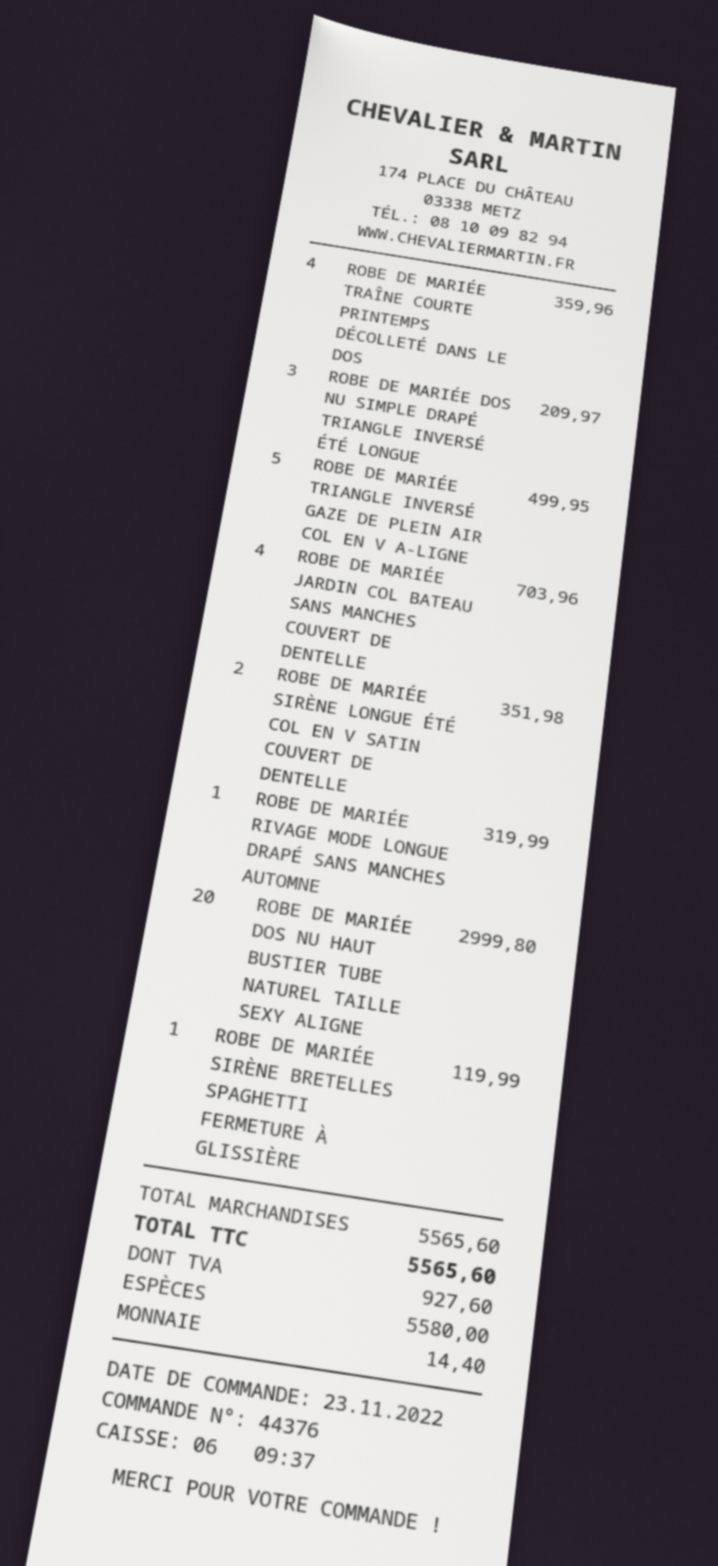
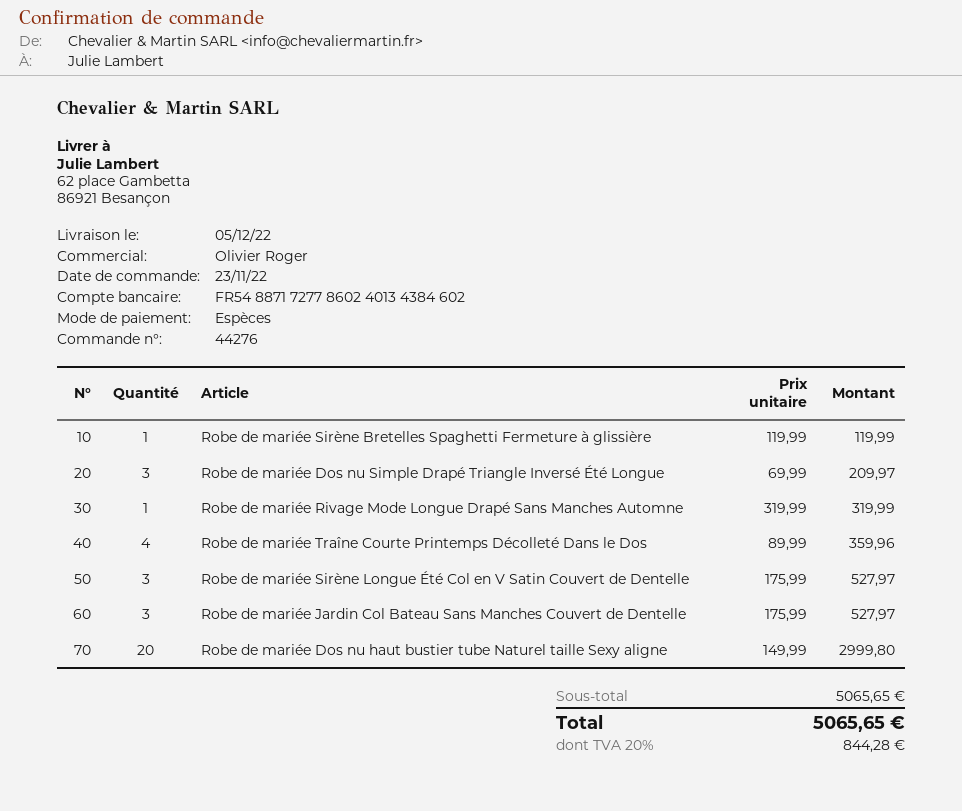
order number: 44376 -> 44276
ROBE DE MARIÉE TRIANGLE INVERSÉ GAZE DE PLEIN AIR COL EN V A-LIGNE: 5 for 499.95 -> none
ROBE DE MARIÉE JARDIN COL BATEAU SANS MANCHES COUVERT DE DENTELLE: 4 for 703.96 -> 3 for 527.97
ROBE DE MARIÉE SIRÈNE LONGUE ÉTÉ COL EN V SATIN COUVERT DE DENTELLE: 2 for 351.98 -> 3 for 527.97
subtotal: 5565.60 -> 5065.65
tax: 927.60 -> 844.28
total: 5565.60 -> 5065.65

